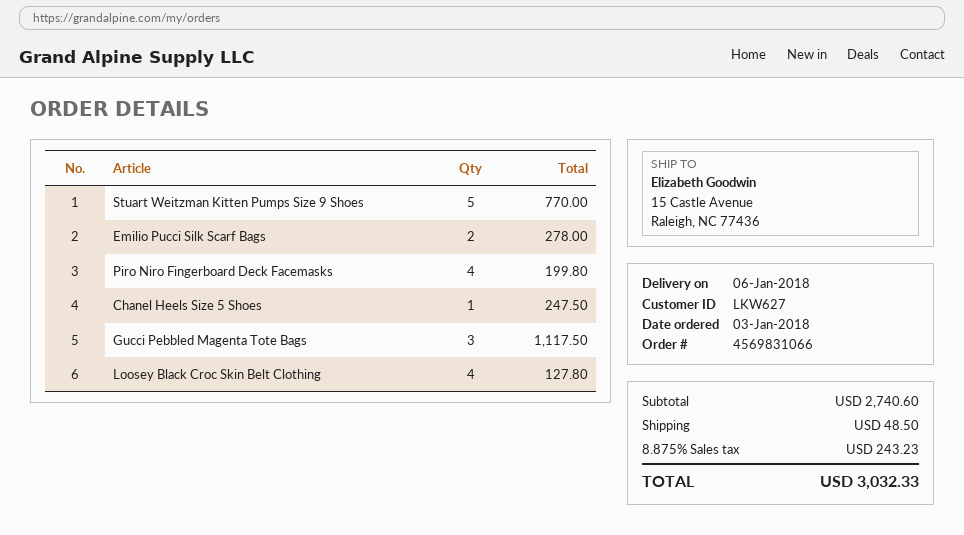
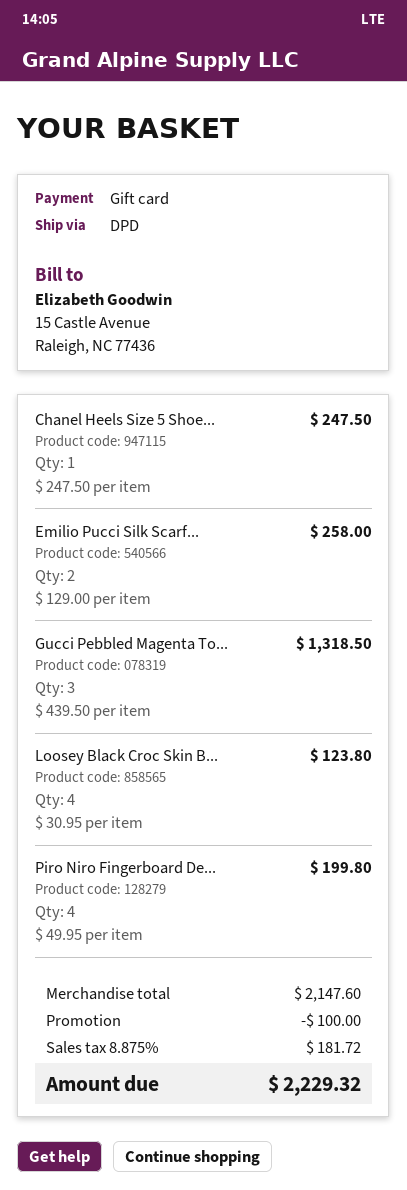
Stuart Weitzman Kitten Pumps Size 9 Shoes: 5 for 770.00 -> none
Emilio Pucci Silk Scarf Bags: 2 for 278.00 -> 2 for 258.00
Gucci Pebbled Magenta Tote Bags: 3 for 1117.50 -> 3 for 1318.50
Loosey Black Croc Skin Belt Clothing: 4 for 127.80 -> 4 for 123.80
subtotal: 2740.60 -> 2147.60
discount: none -> 100.00
shipping: 48.50 -> none
tax: 8.875% = 243.23 -> 8.875% = 181.72
total: 3032.33 -> 2229.32

